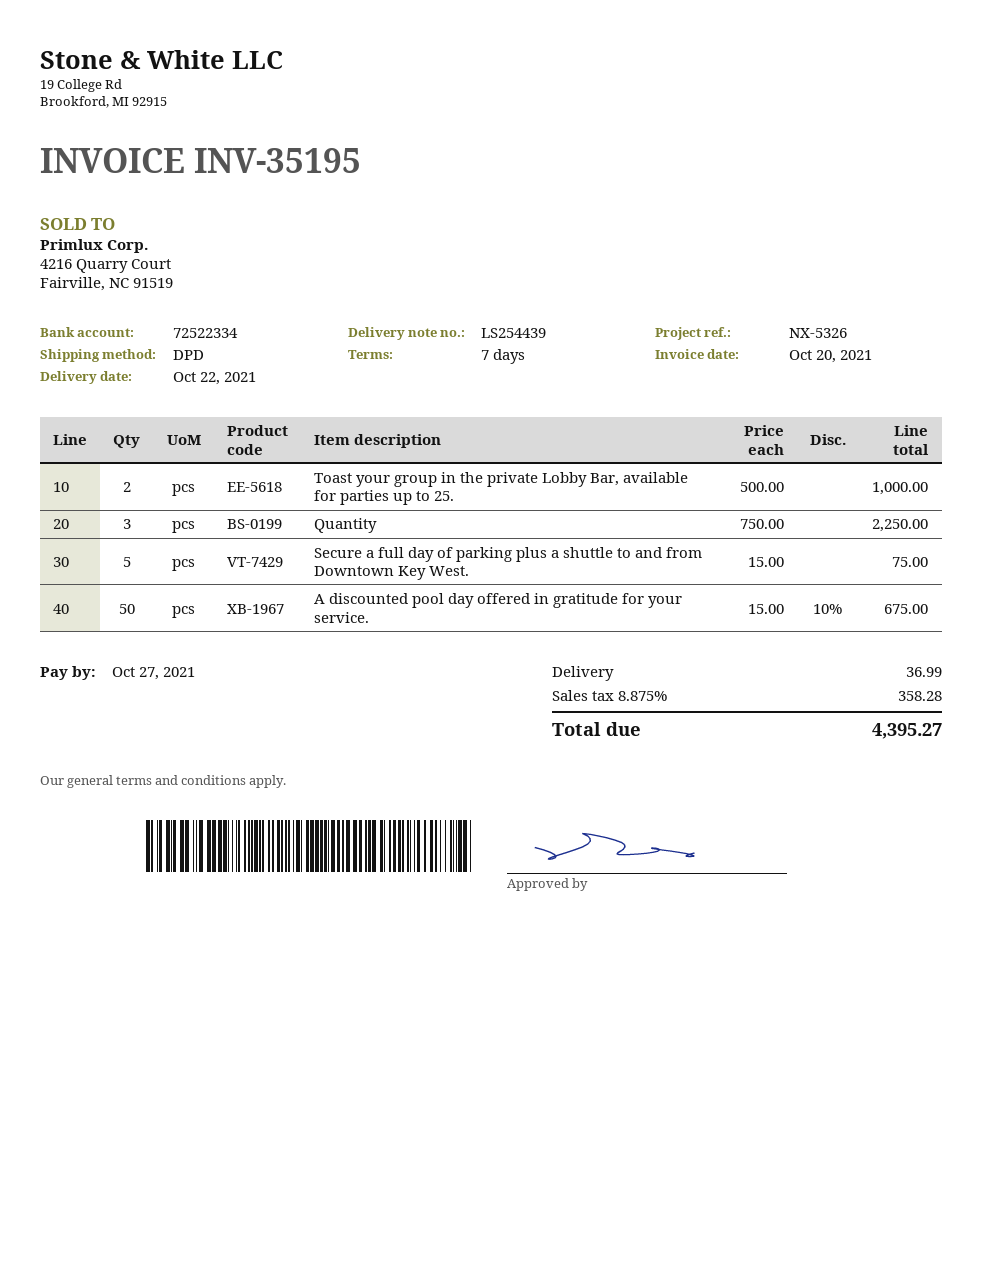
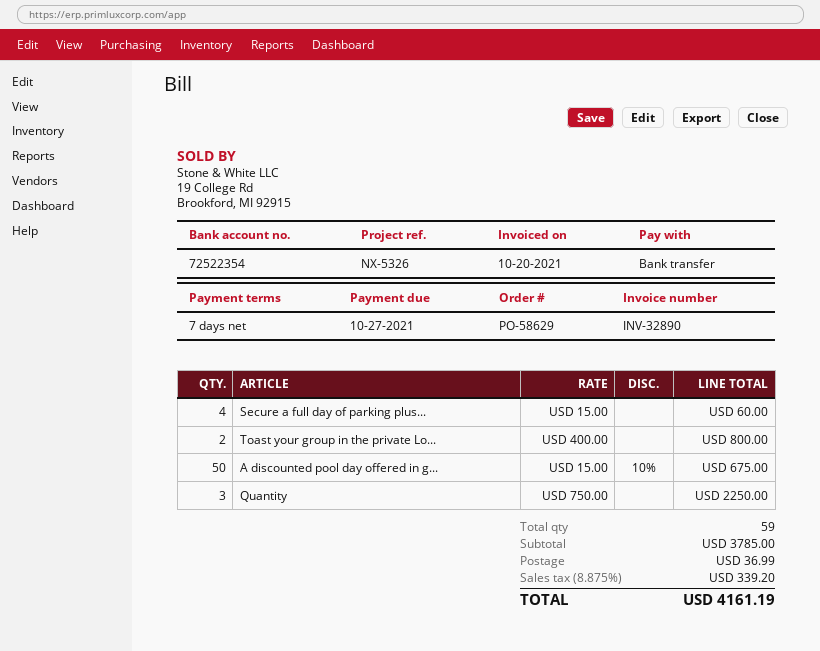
invoice number: INV-35195 -> INV-32890
bank account: 72522334 -> 72522354
Toast your group in the private Lobby Bar, available for parties up to 25.: 2 x 500.00 = 1000.00 -> 2 x 400.00 = 800.00
Secure a full day of parking plus a shuttle to and from Downtown Key West.: 5 x 15.00 = 75.00 -> 4 x 15.00 = 60.00
tax: 8.875% = 358.28 -> 8.875% = 339.20
total: 4395.27 -> 4161.19

